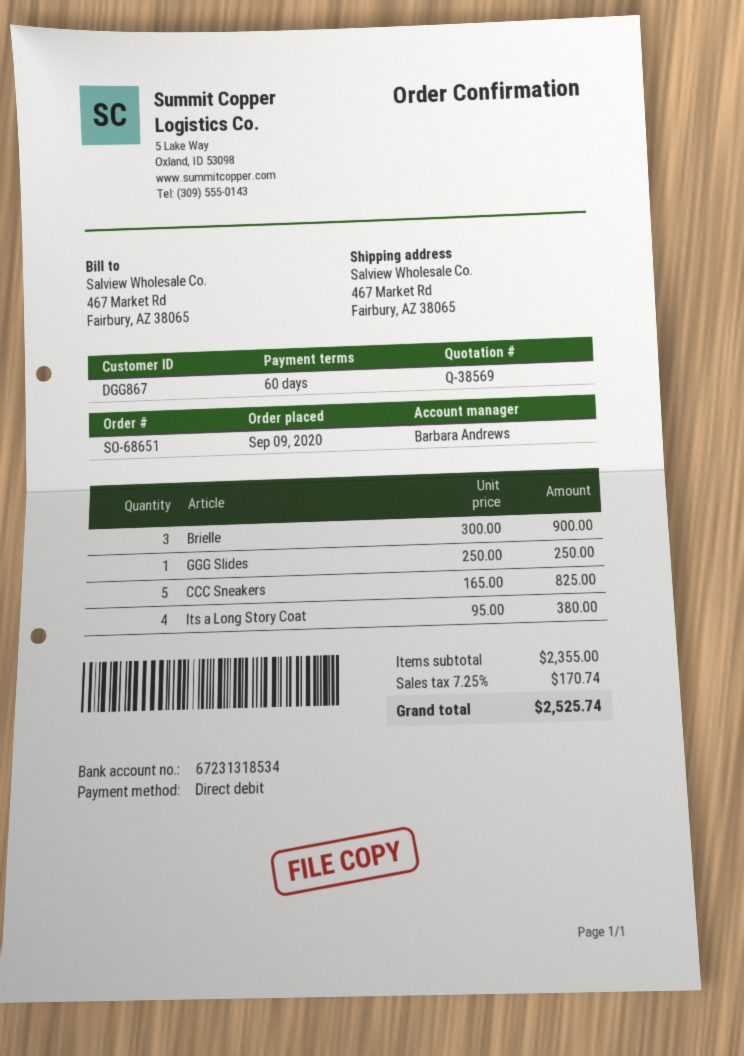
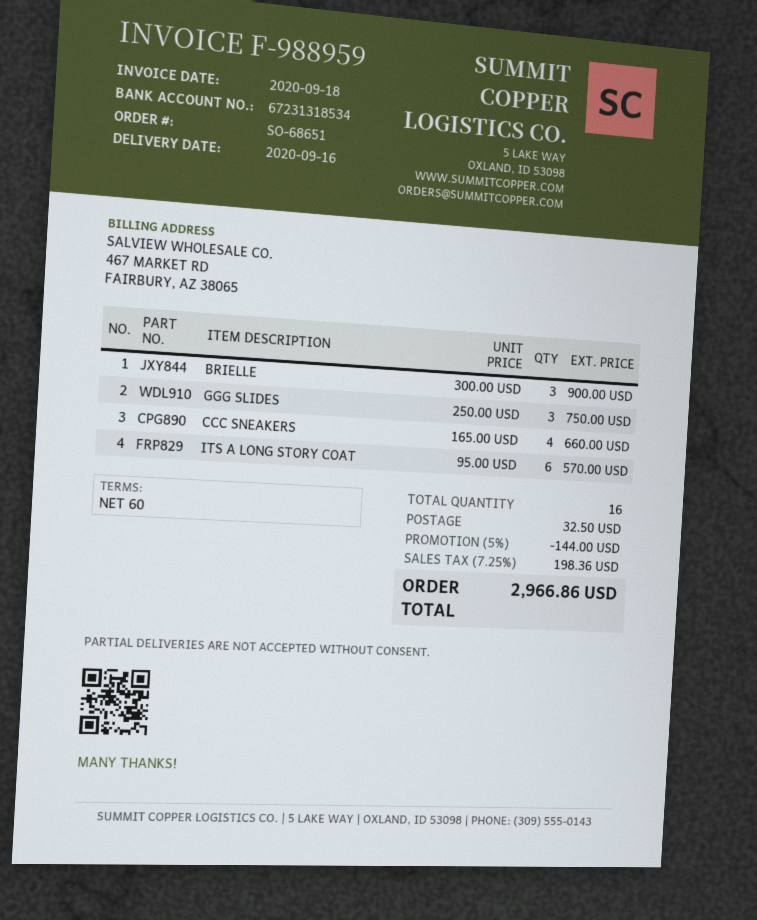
GGG Slides: 1 x 250.00 = 250.00 -> 3 x 250.00 = 750.00
CCC Sneakers: 5 x 165.00 = 825.00 -> 4 x 165.00 = 660.00
Its a Long Story Coat: 4 x 95.00 = 380.00 -> 6 x 95.00 = 570.00
discount: none -> 5% = 144.00
shipping: none -> 32.50
tax: 7.25% = 170.74 -> 7.25% = 198.36
total: 2525.74 -> 2966.86

